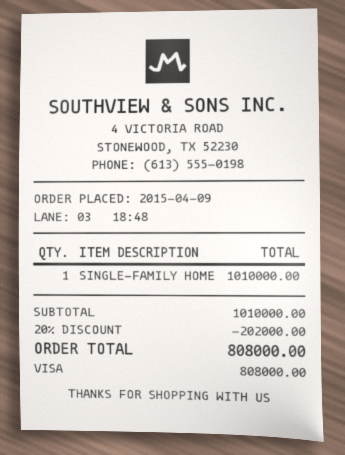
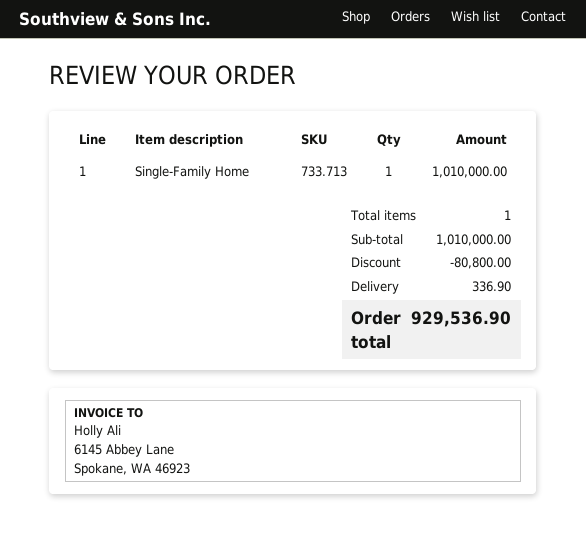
discount: 202000.00 -> 80800.00
shipping: none -> 336.90
total: 808000.00 -> 929536.90

